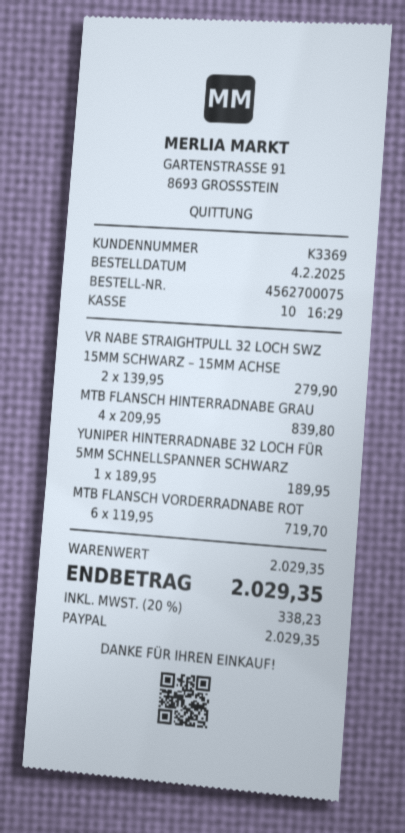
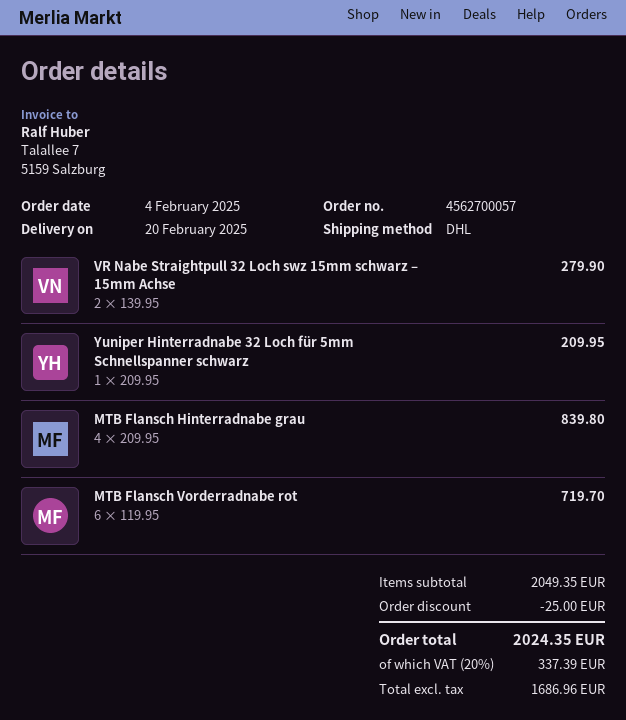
order number: 4562700075 -> 4562700057
YUNIPER HINTERRADNABE 32 LOCH FÜR 5MM SCHNELLSPANNER SCHWARZ: 1 x 189.95 = 189.95 -> 1 x 209.95 = 209.95
subtotal: 2029.35 -> 2049.35
discount: none -> 25.00
tax: 20% = 338.23 -> 20% = 337.39
total: 2029.35 -> 2024.35

